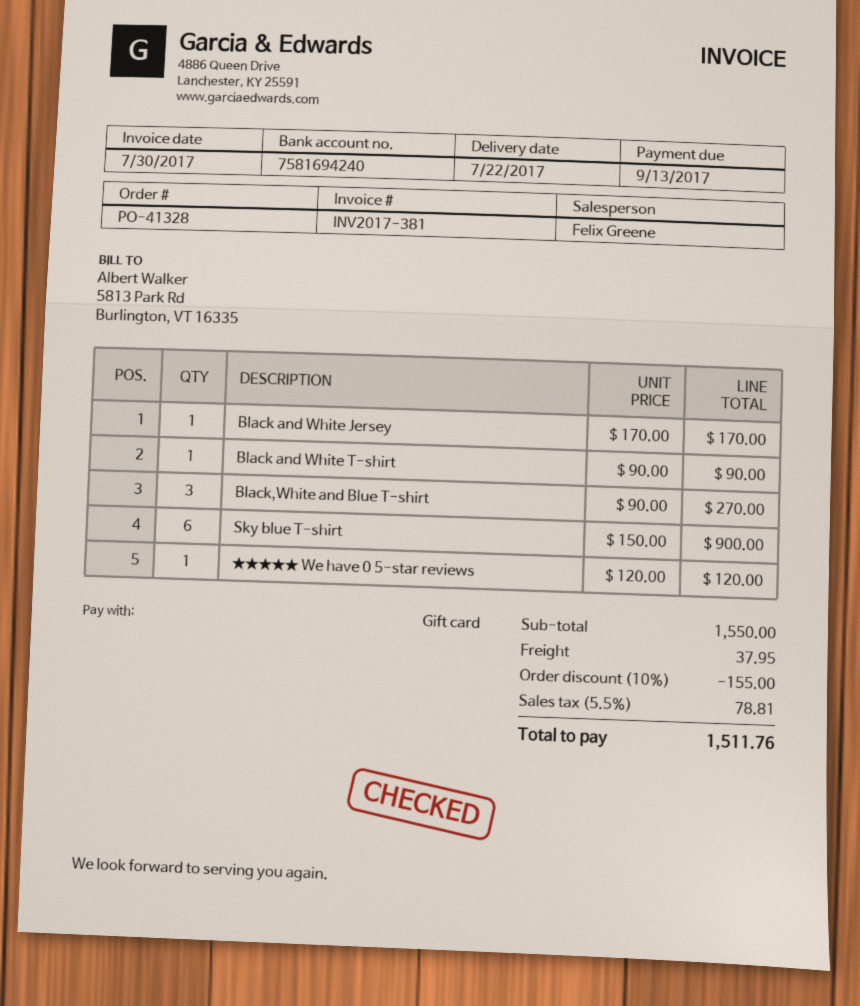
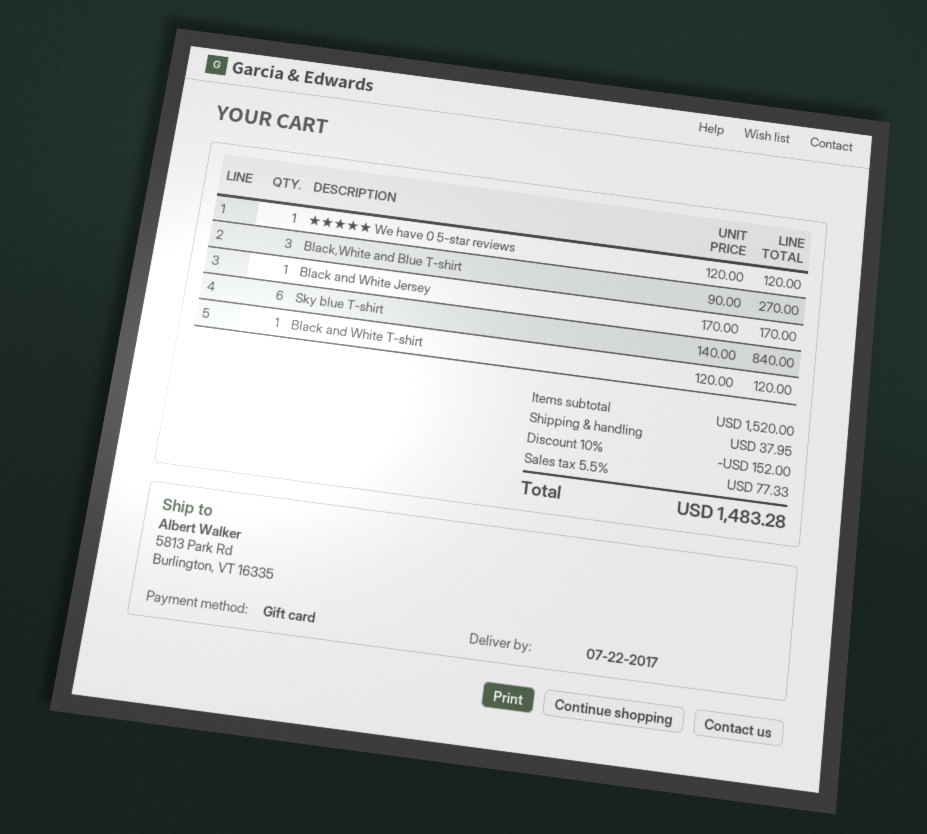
Black and White T-shirt: 1 x 90.00 = 90.00 -> 1 x 120.00 = 120.00
Sky blue T-shirt: 6 x 150.00 = 900.00 -> 6 x 140.00 = 840.00
subtotal: 1550.00 -> 1520.00
discount: 10% = 155.00 -> 10% = 152.00
tax: 5.5% = 78.81 -> 5.5% = 77.33
total: 1511.76 -> 1483.28

